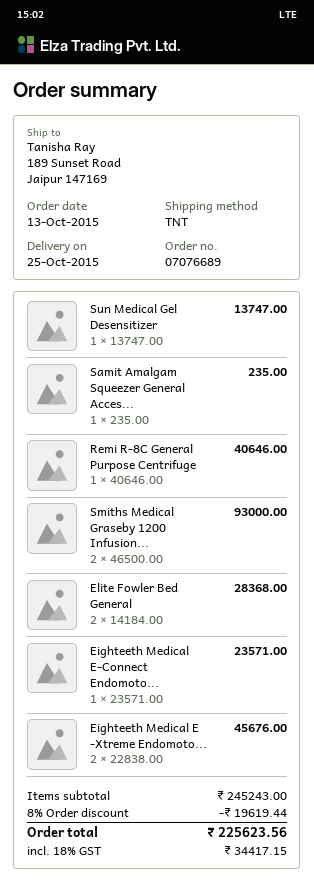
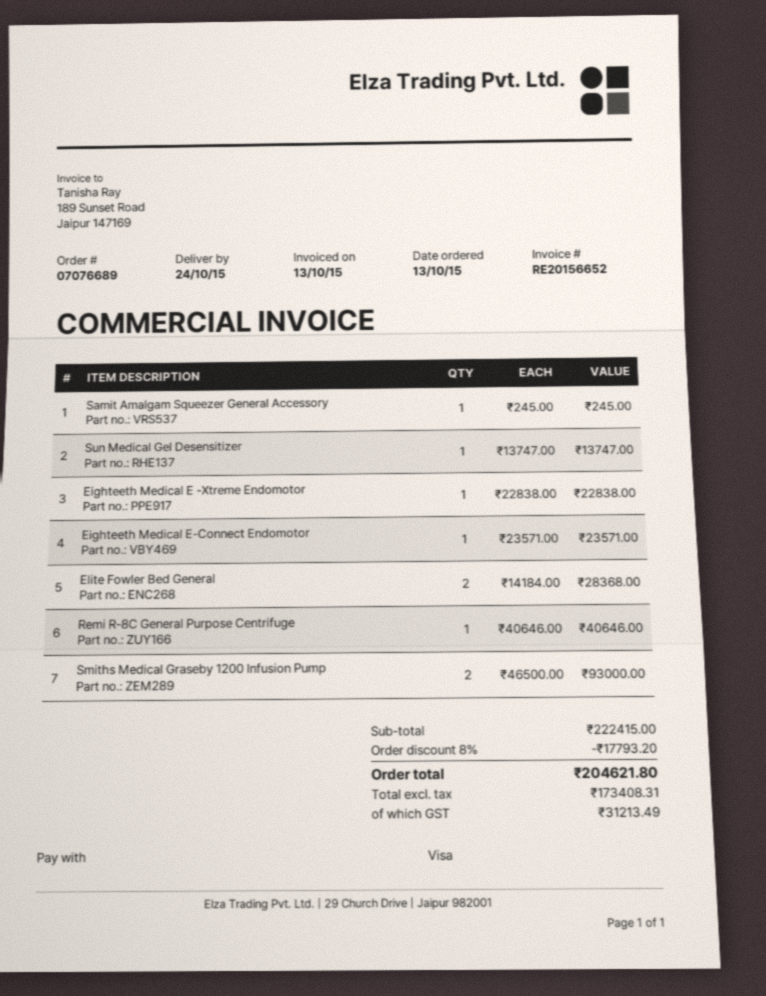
delivery date: 2015-10-25 -> 2015-10-24
Samit Amalgam Squeezer General Acces...: 1 x 235.00 = 235.00 -> 1 x 245.00 = 245.00
Eighteeth Medical E -Xtreme Endomoto...: 2 x 22838.00 = 45676.00 -> 1 x 22838.00 = 22838.00
subtotal: 245243.00 -> 222415.00
discount: 8% = 19619.44 -> 8% = 17793.20
tax: 34417.15 -> 31213.49
total: 225623.56 -> 204621.80

